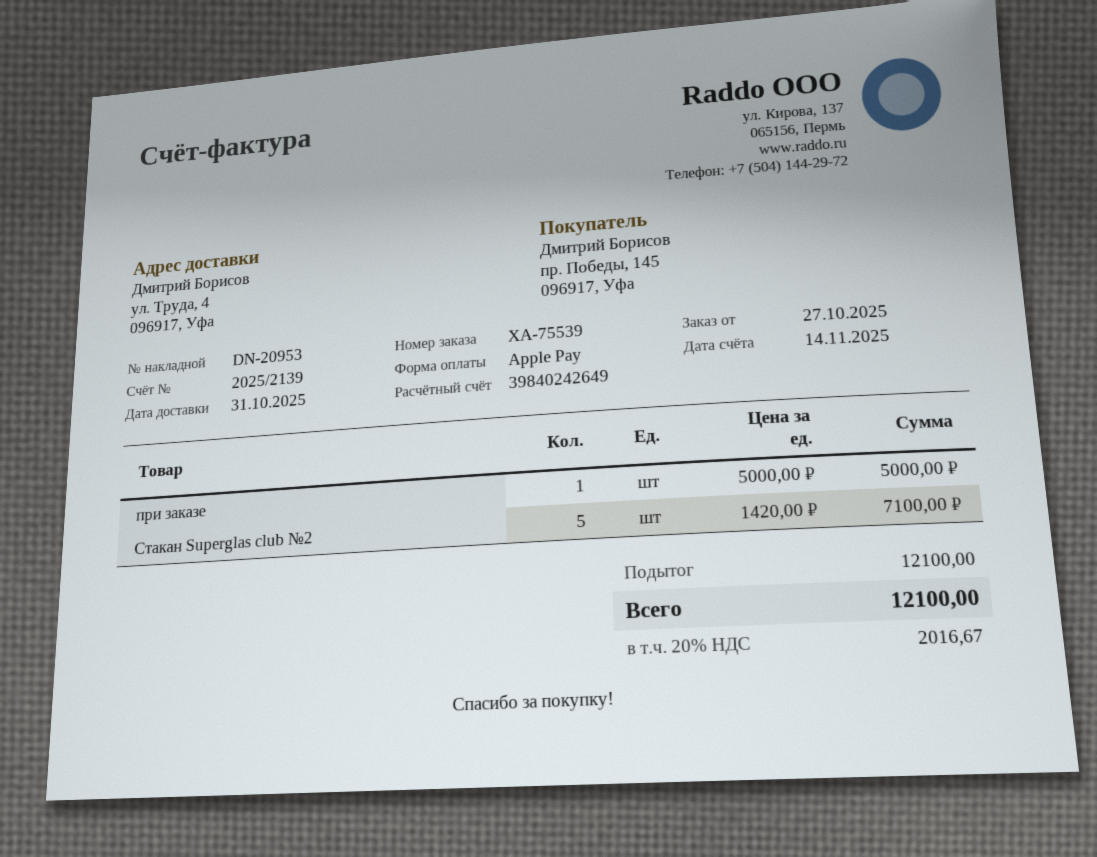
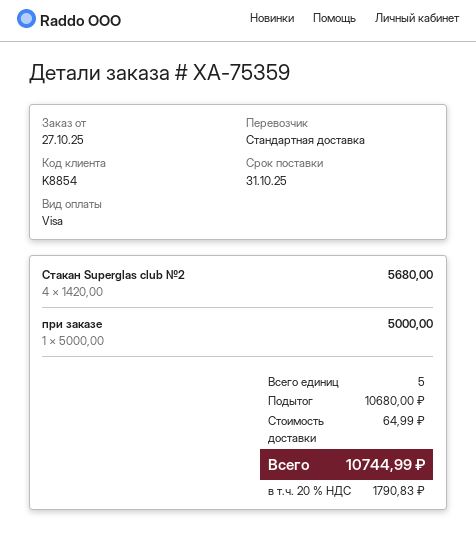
order number: XA-75539 -> XA-75359
payment method: Apple Pay -> Visa
Стакан Superglas club №2: 5 x 1420.00 = 7100.00 -> 4 x 1420.00 = 5680.00
subtotal: 12100.00 -> 10680.00
shipping: none -> 64.99
tax: 20% = 2016.67 -> 20% = 1790.83
total: 12100.00 -> 10744.99

